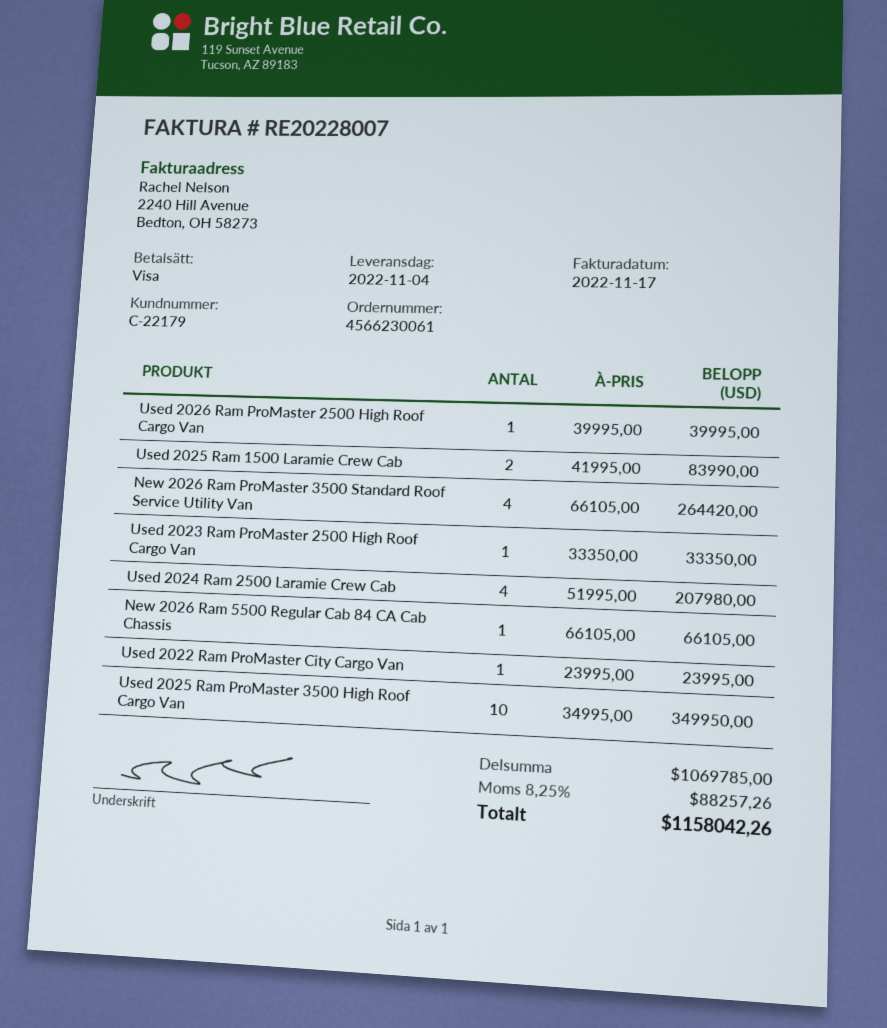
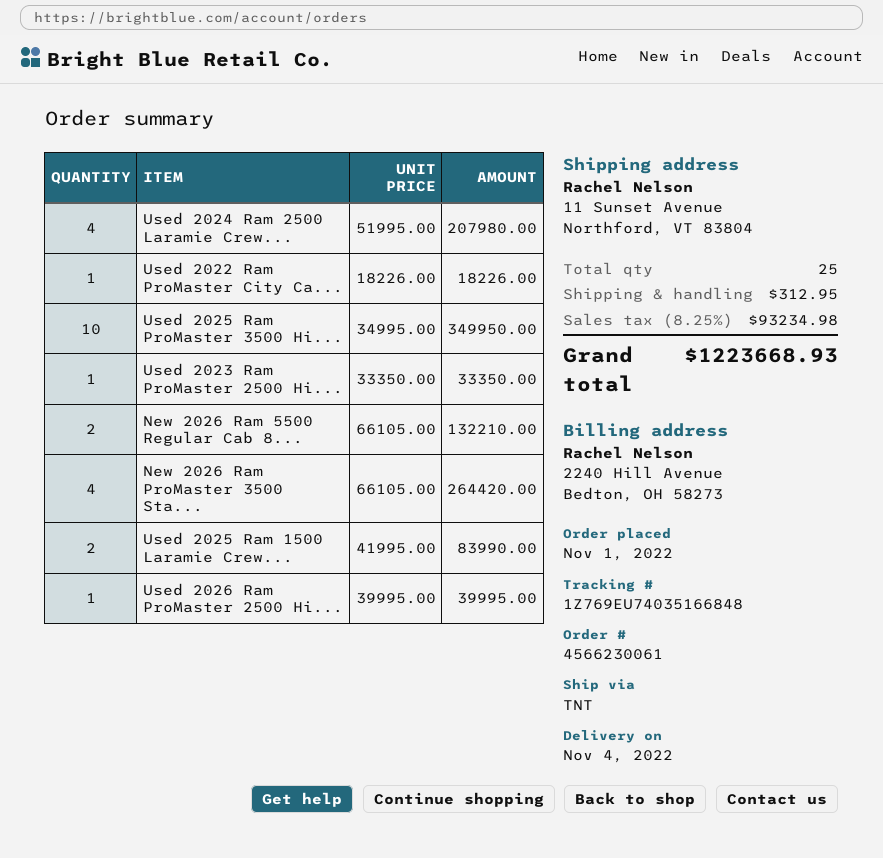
New 2026 Ram 5500 Regular Cab 84 CA Cab Chassis: 1 x 66105.00 = 66105.00 -> 2 x 66105.00 = 132210.00
Used 2022 Ram ProMaster City Cargo Van: 1 x 23995.00 = 23995.00 -> 1 x 18226.00 = 18226.00
shipping: none -> 312.95
tax: 8.25% = 88257.26 -> 8.25% = 93234.98
total: 1158042.26 -> 1223668.93

